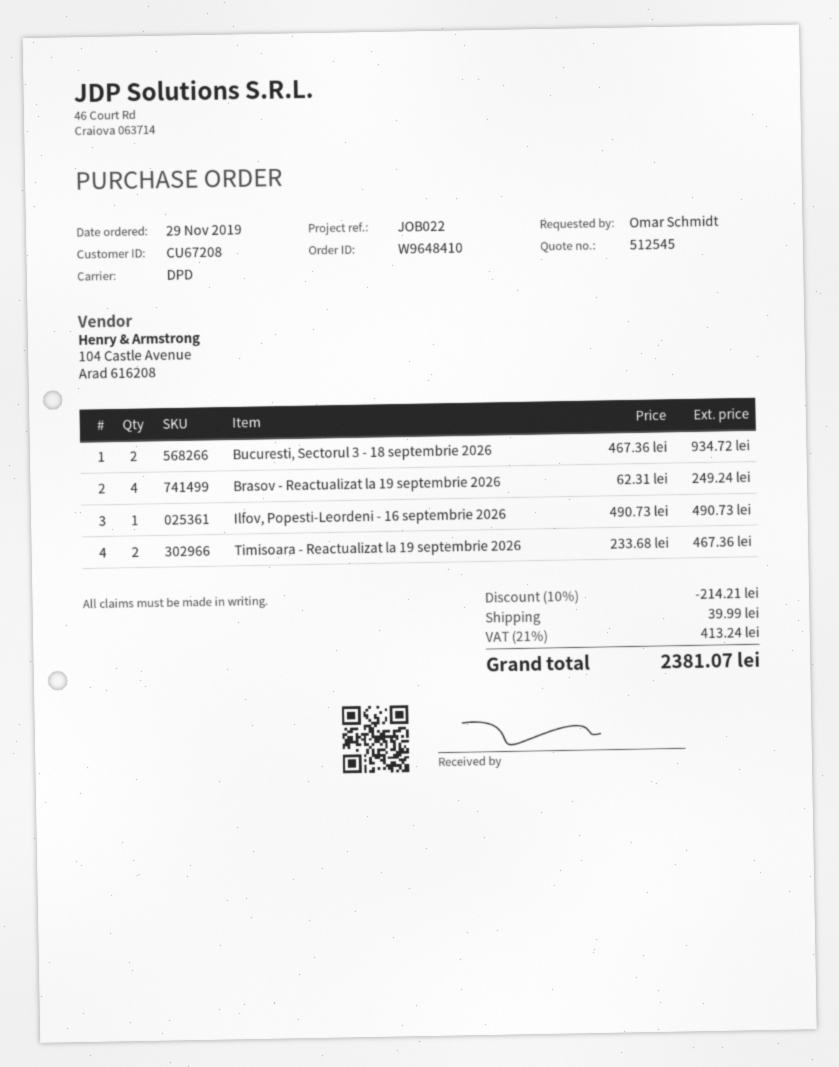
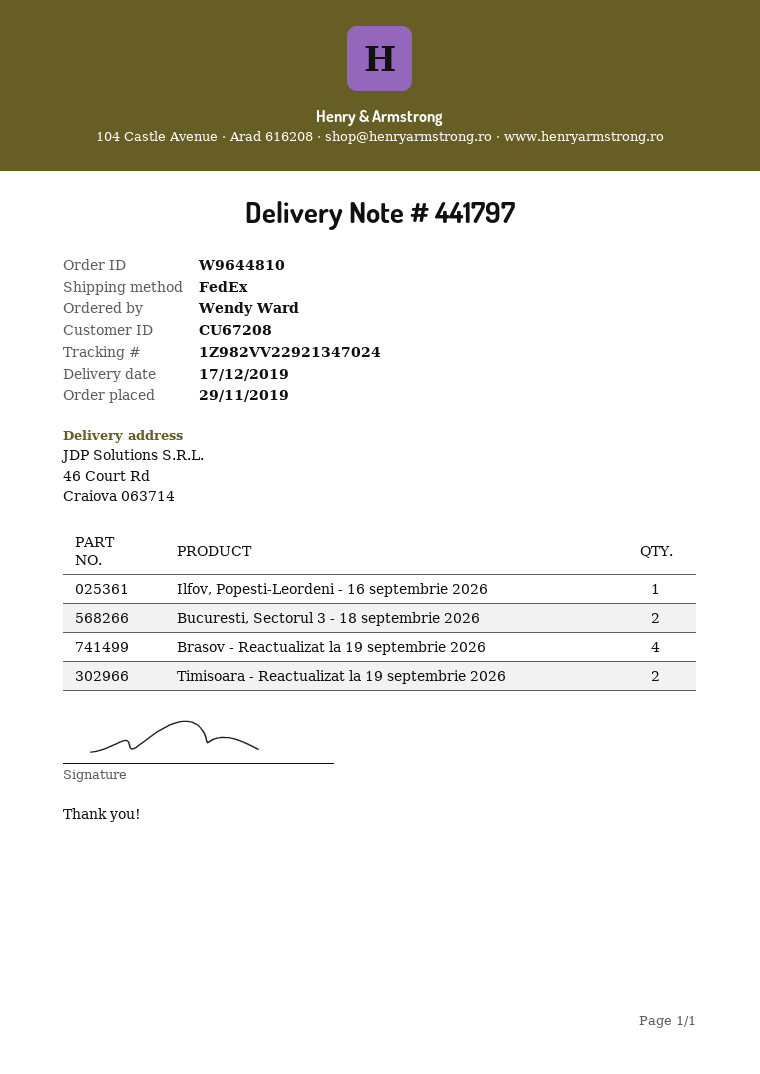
order number: W9648410 -> W9644810
ordered by: Omar Schmidt -> Wendy Ward
shipping method: DPD -> FedEx

